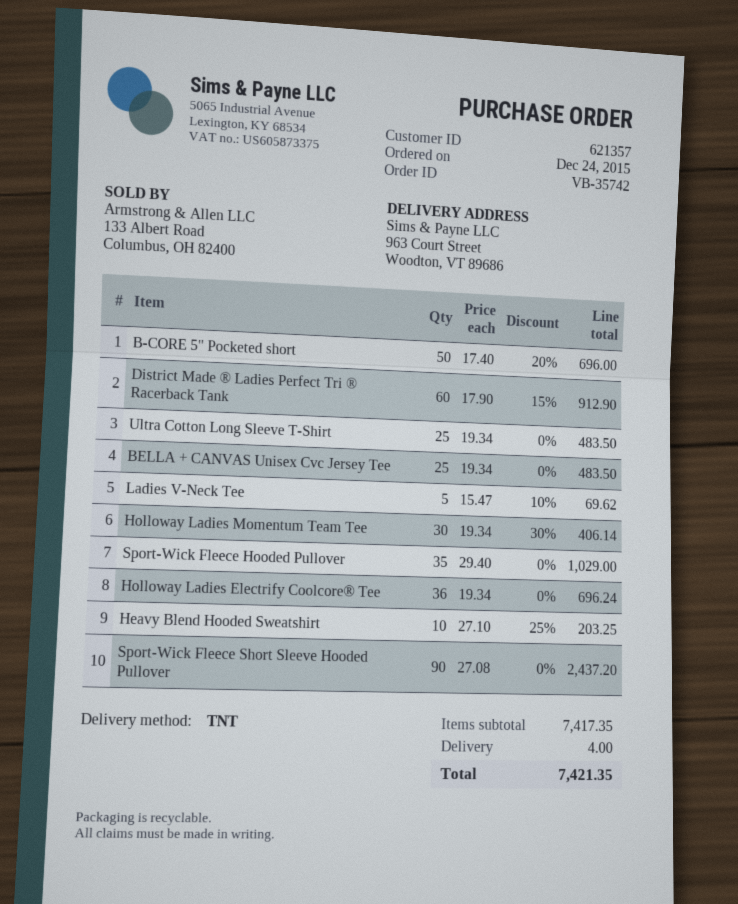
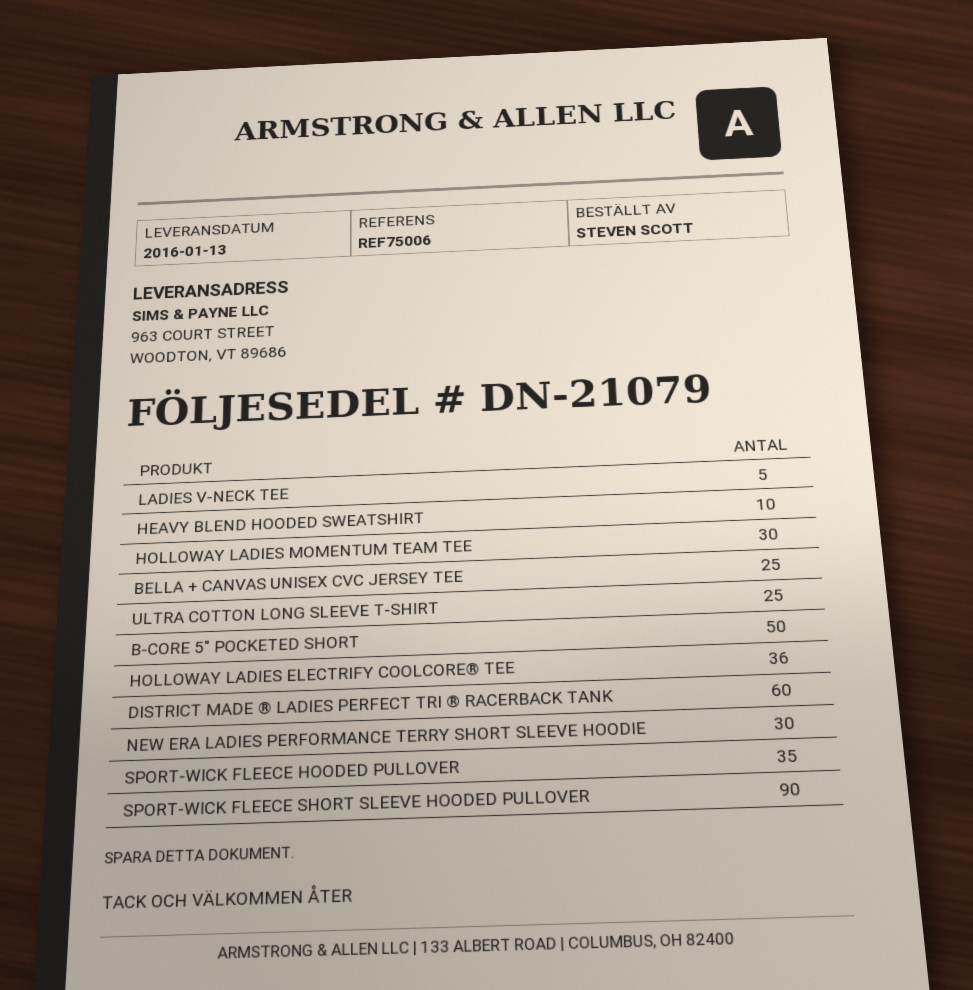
NEW ERA LADIES PERFORMANCE TERRY SHORT SLEEVE HOODIE: none -> 30

